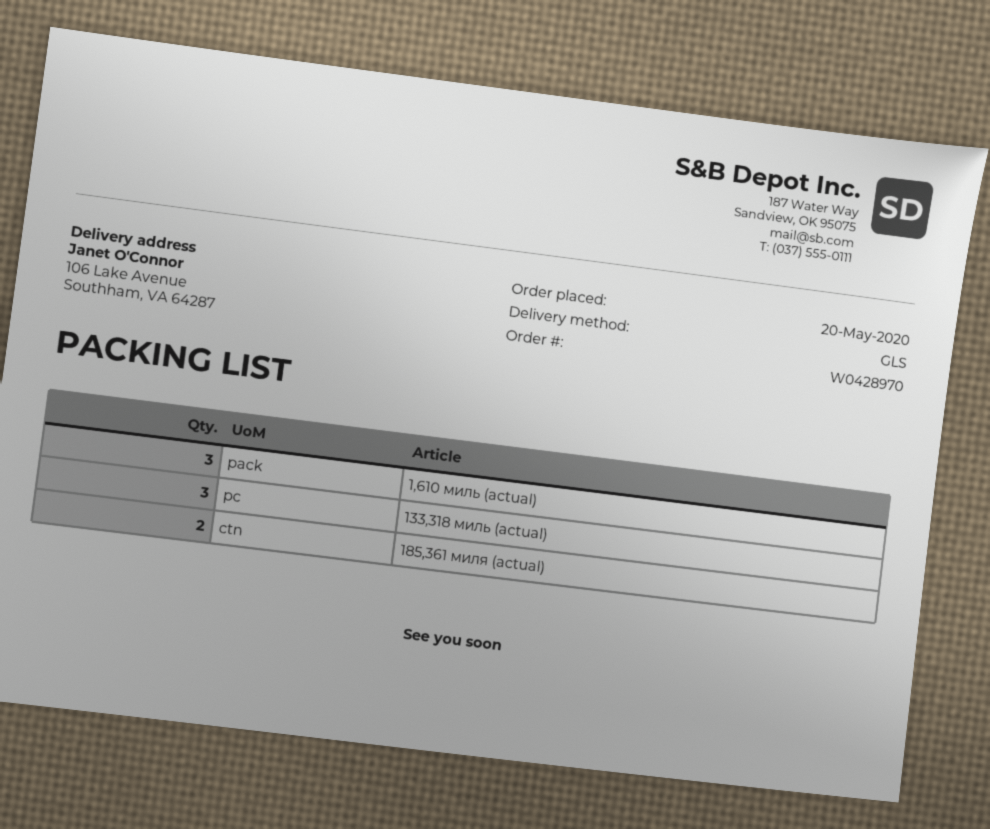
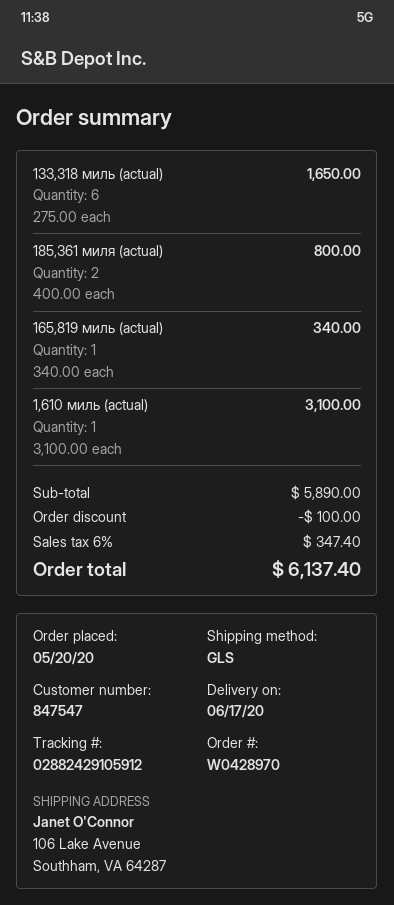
1,610 миль (actual): 3 -> 1
133,318 миль (actual): 3 -> 6
165,819 миль (actual): none -> 1

